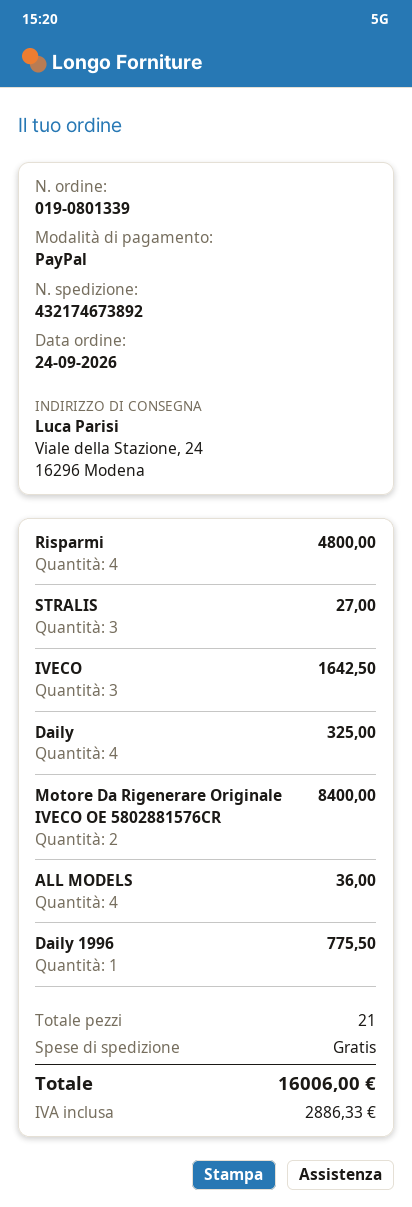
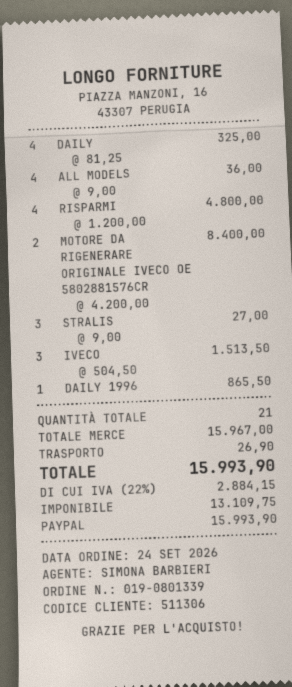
IVECO: 3 for 1642.50 -> 3 for 1513.50
Daily 1996: 1 for 775.50 -> 1 for 865.50
shipping: 0.00 -> 26.90
tax: 2886.33 -> 2884.15
total: 16006.00 -> 15993.90

